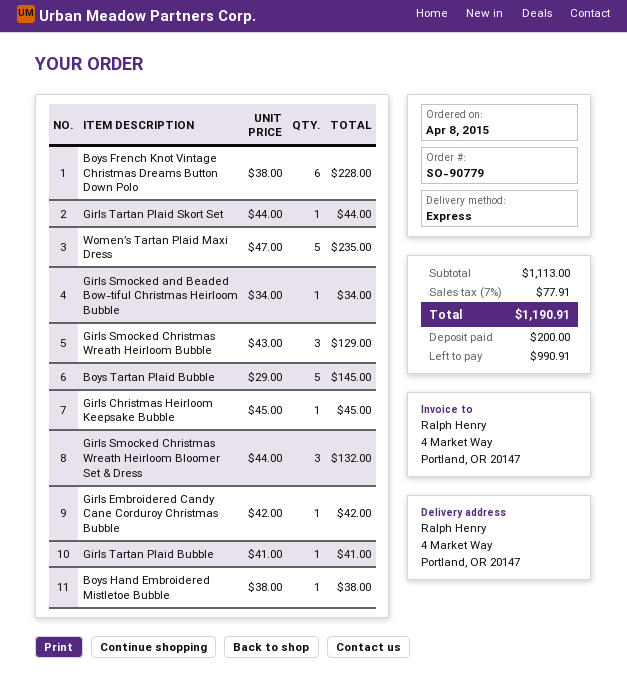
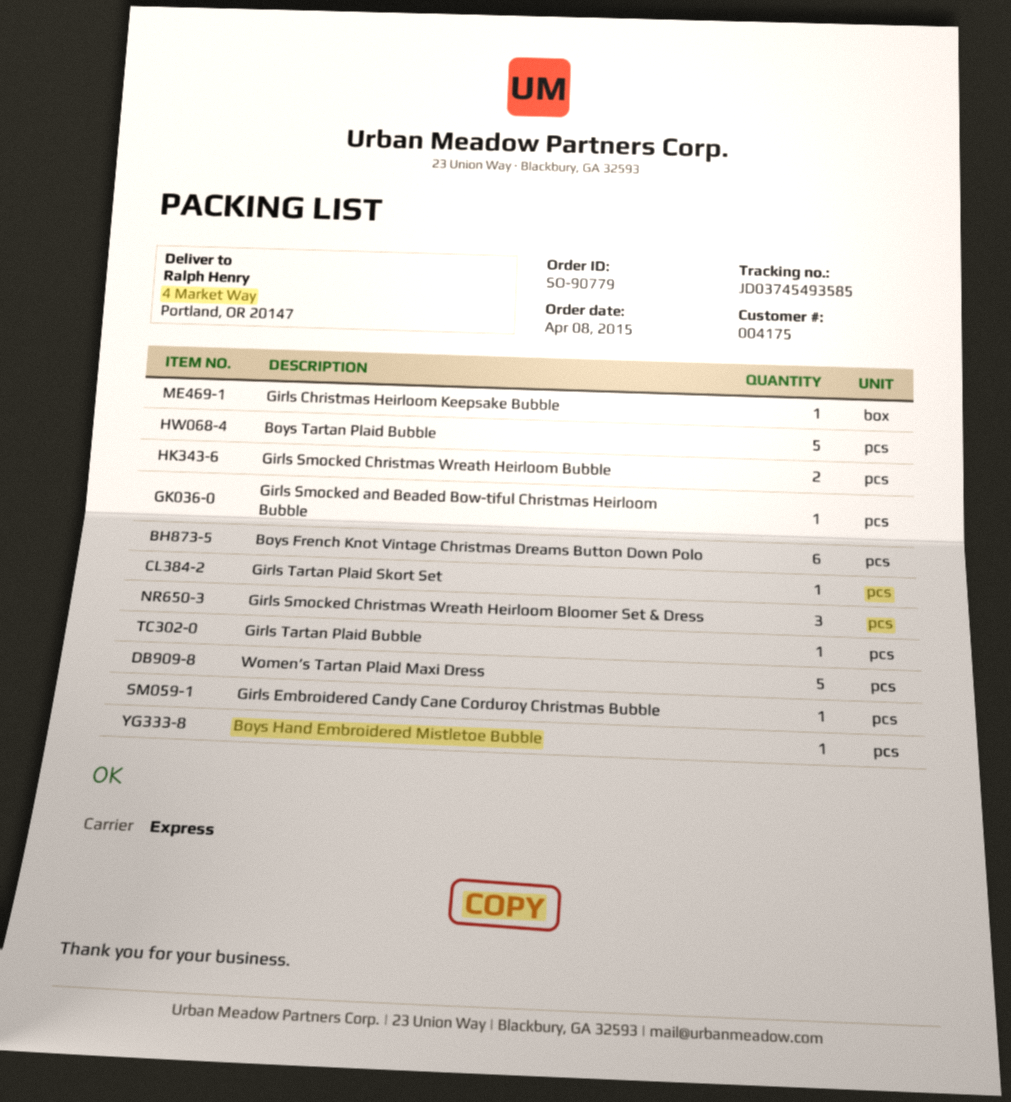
Girls Smocked Christmas Wreath Heirloom Bubble: 3 -> 2

